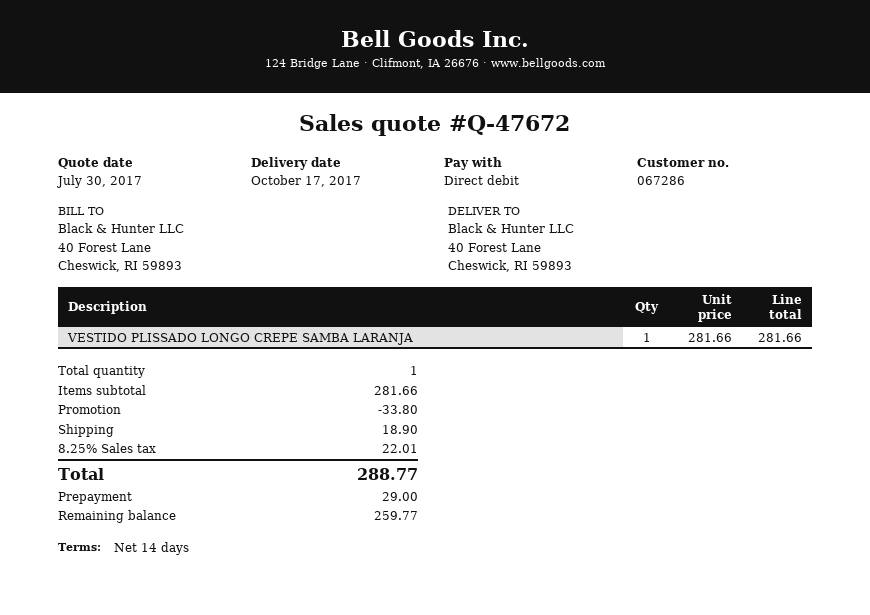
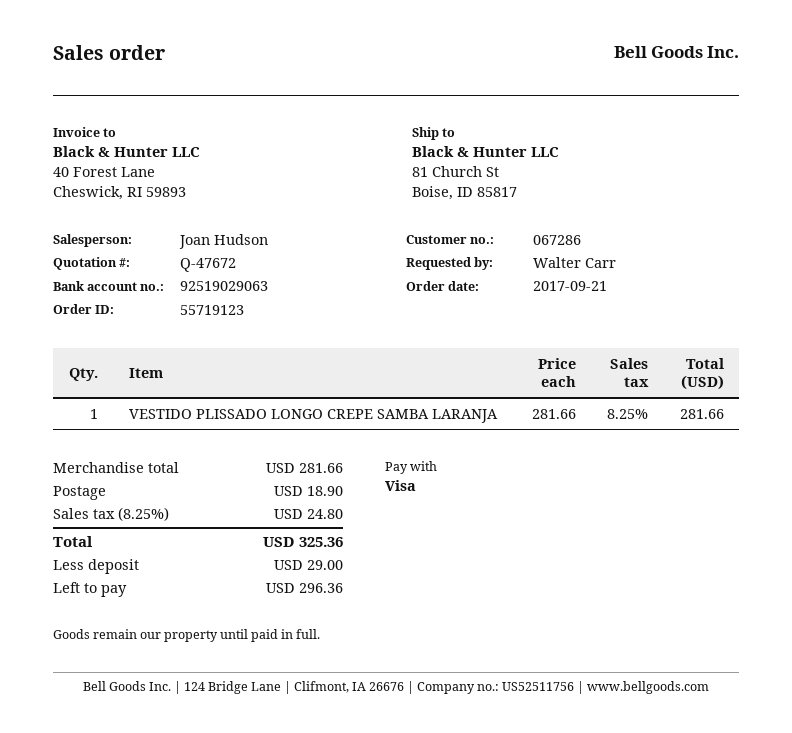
payment method: direct debit -> Visa
ship to: 40 Forest Lane, Cheswick, RI 59893 -> 81 Church St, Boise, ID 85817
discount: 33.80 -> none
tax: 8.25% = 22.01 -> 8.25% = 24.80
total: 288.77 -> 325.36
balance: 259.77 -> 296.36

